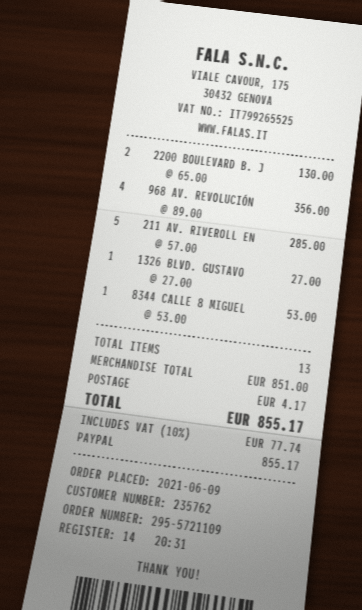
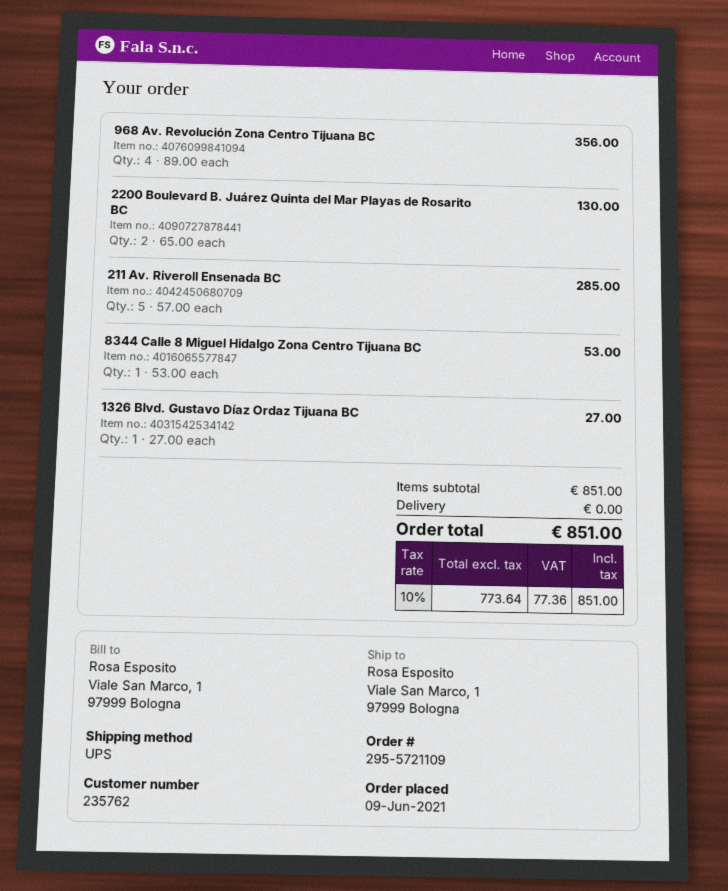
shipping: 4.17 -> 0.00
tax: 10% = 77.74 -> 10% = 77.36
total: 855.17 -> 851.00

